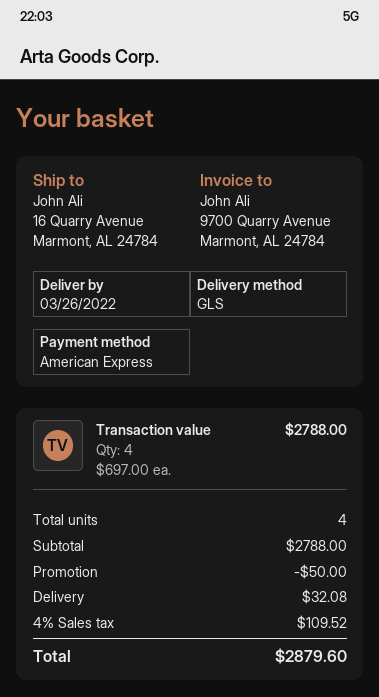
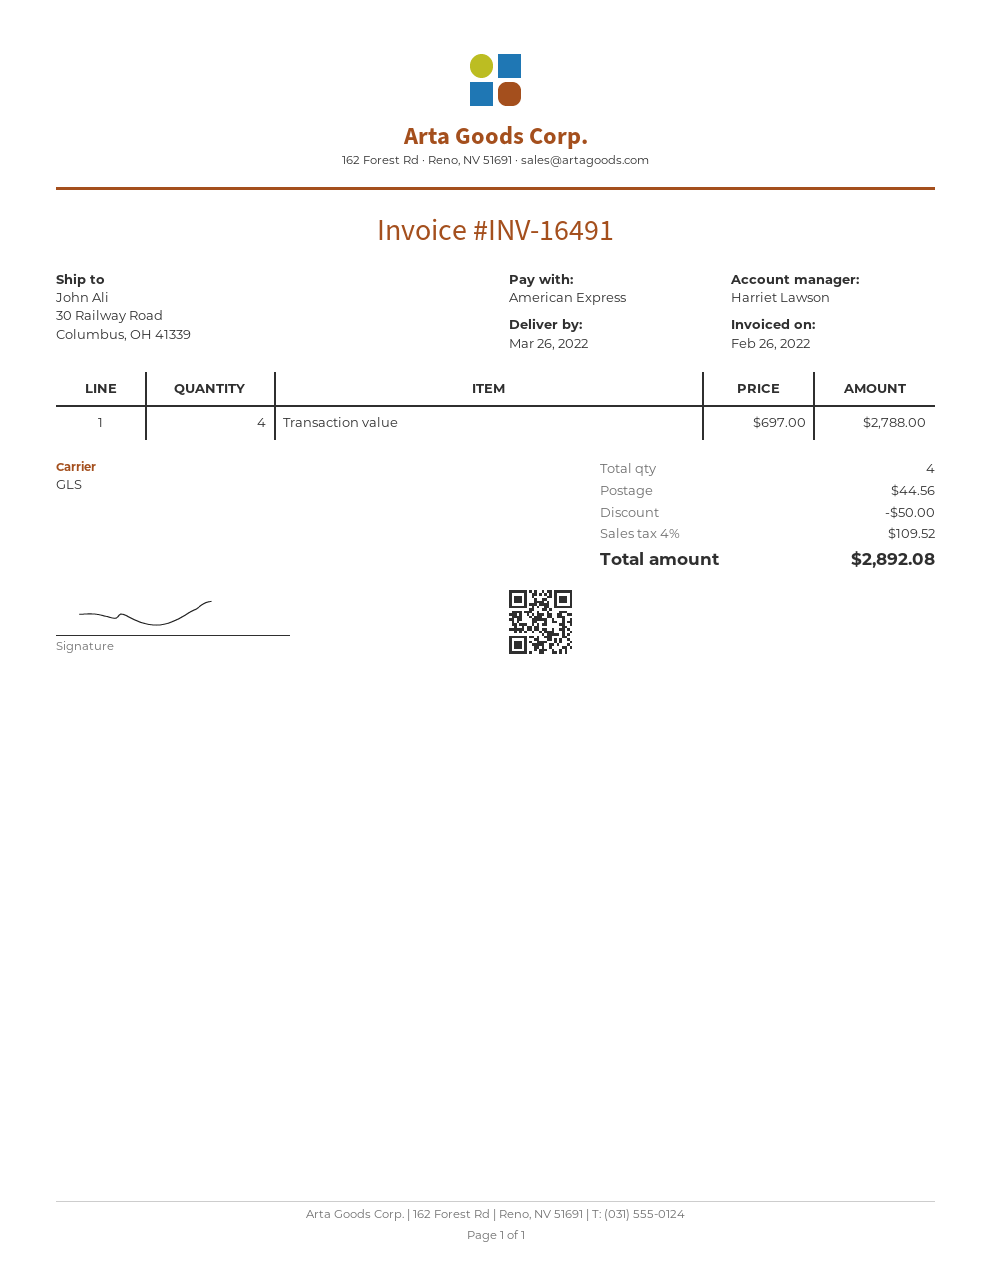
ship to: 16 Quarry Avenue, Marmont, AL 24784 -> 30 Railway Road, Columbus, OH 41339
shipping: 32.08 -> 44.56
total: 2879.60 -> 2892.08

